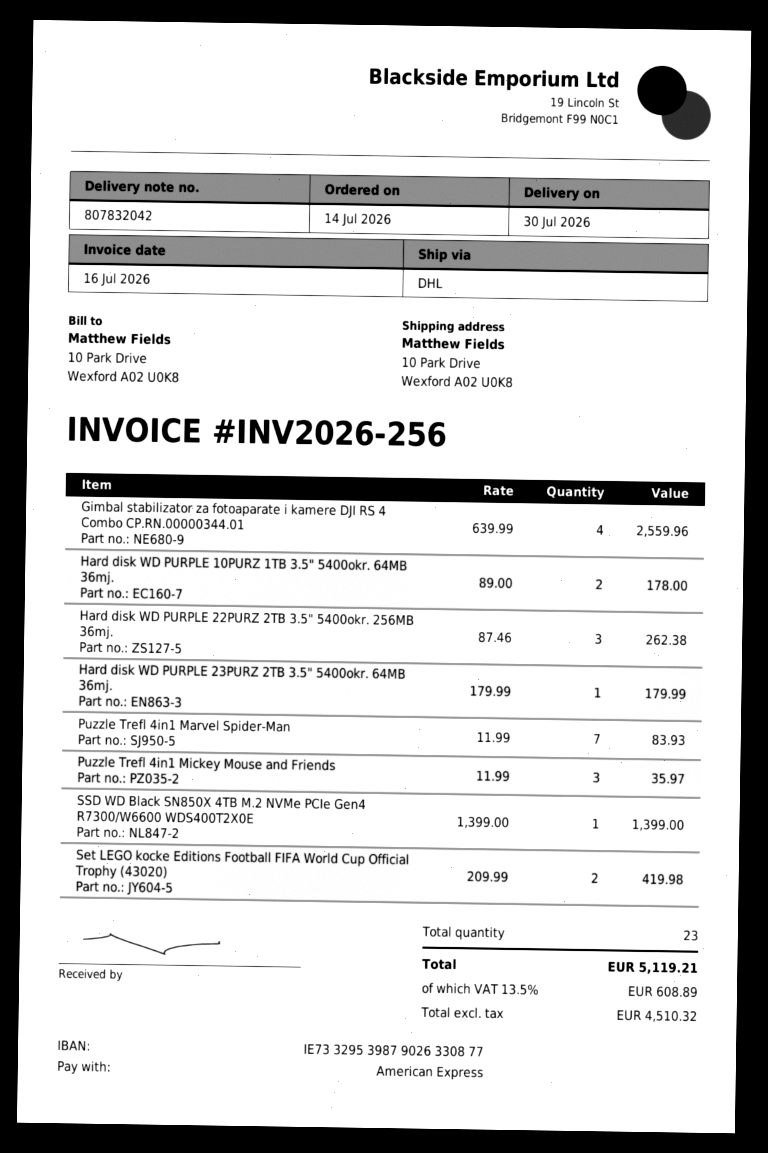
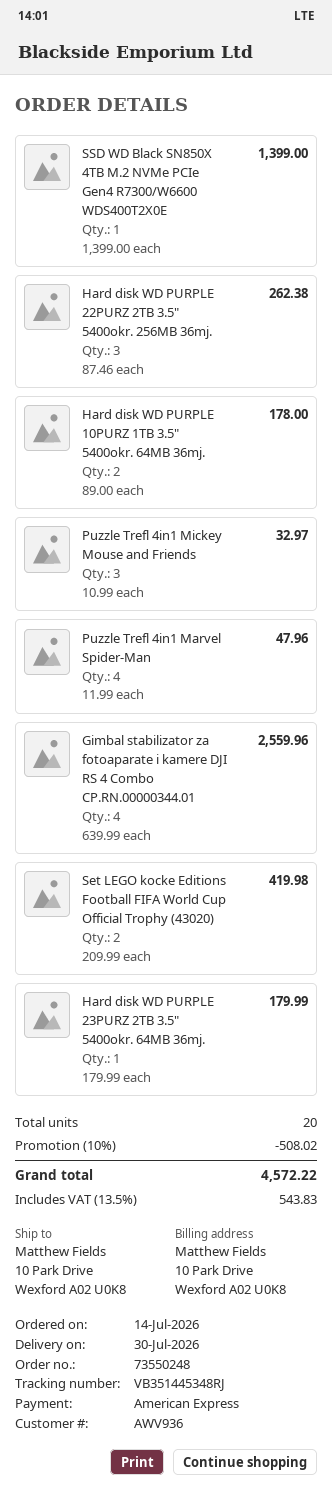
Puzzle Trefl 4in1 Marvel Spider-Man: 7 x 11.99 = 83.93 -> 4 x 11.99 = 47.96
Puzzle Trefl 4in1 Mickey Mouse and Friends: 3 x 11.99 = 35.97 -> 3 x 10.99 = 32.97
total quantity: 23 -> 20
discount: none -> 10% = 508.02
tax: 13.5% = 608.89 -> 13.5% = 543.83
total: 5119.21 -> 4572.22

